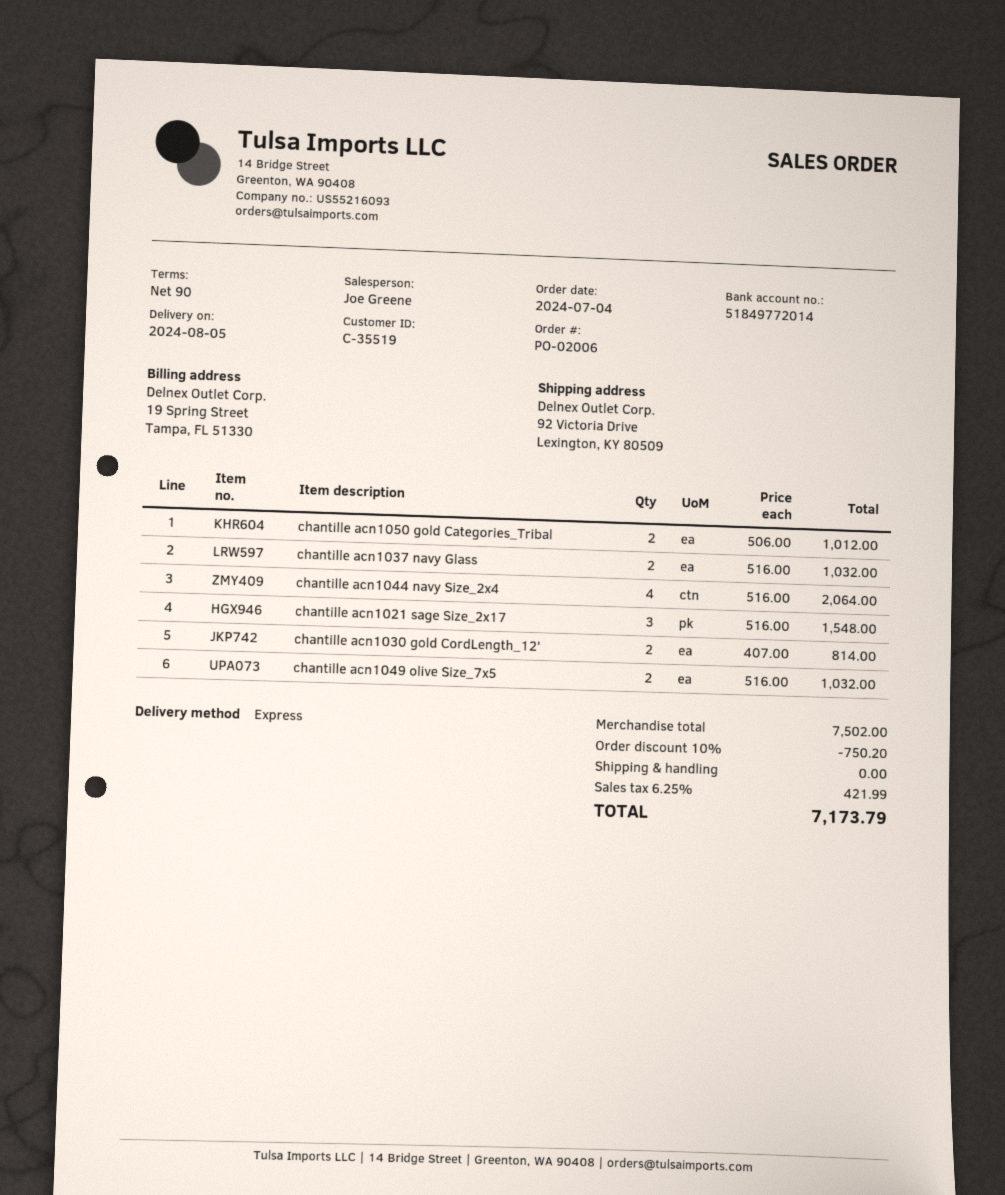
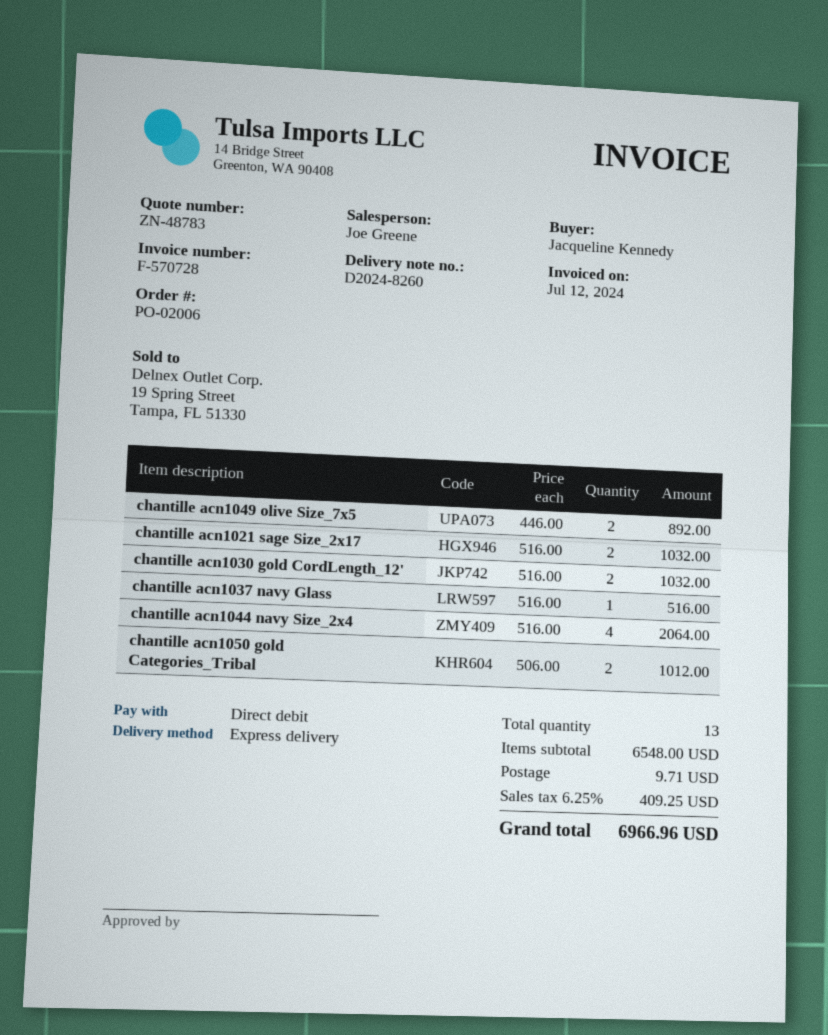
chantille acn1037 navy Glass: 2 x 516.00 = 1032.00 -> 1 x 516.00 = 516.00
chantille acn1021 sage Size_2x17: 3 x 516.00 = 1548.00 -> 2 x 516.00 = 1032.00
chantille acn1030 gold CordLength_12': 2 x 407.00 = 814.00 -> 2 x 516.00 = 1032.00
chantille acn1049 olive Size_7x5: 2 x 516.00 = 1032.00 -> 2 x 446.00 = 892.00
subtotal: 7502.00 -> 6548.00
discount: 10% = 750.20 -> none
shipping: 0.00 -> 9.71
tax: 6.25% = 421.99 -> 6.25% = 409.25
total: 7173.79 -> 6966.96

